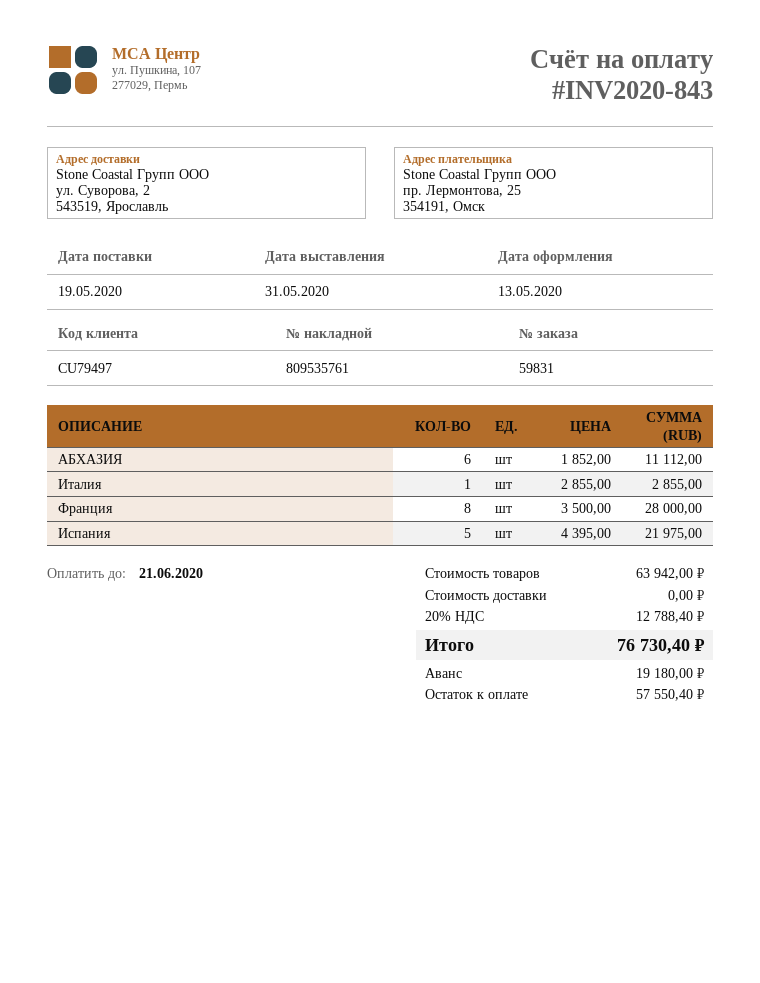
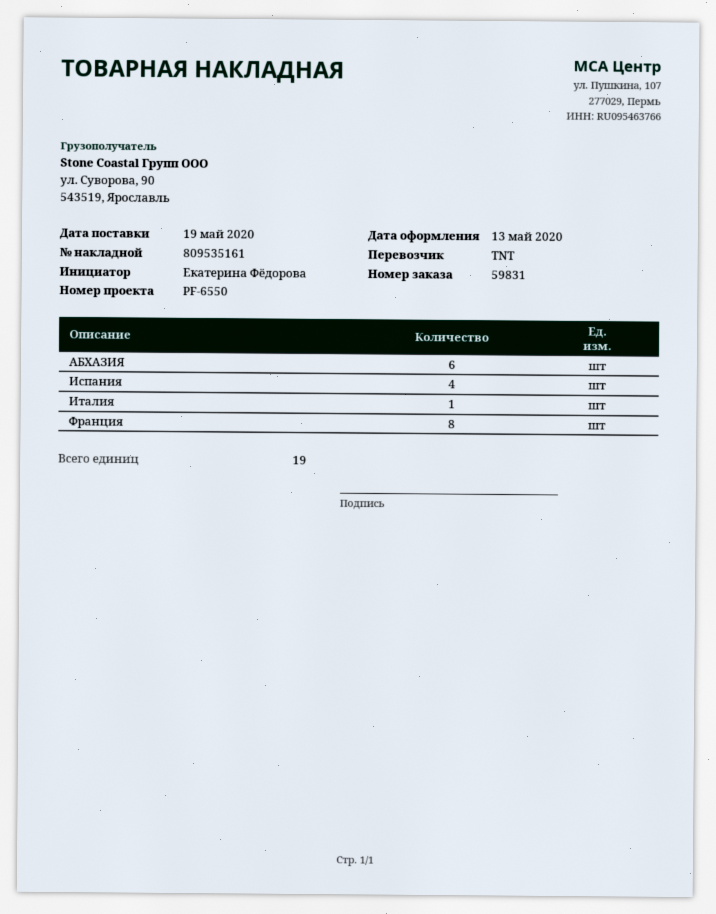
delivery note number: 809535761 -> 809535161
ship to: ул. Суворова, 2, 543519, Ярославль -> ул. Суворова, 90, 543519, Ярославль
Испания: 5 -> 4

